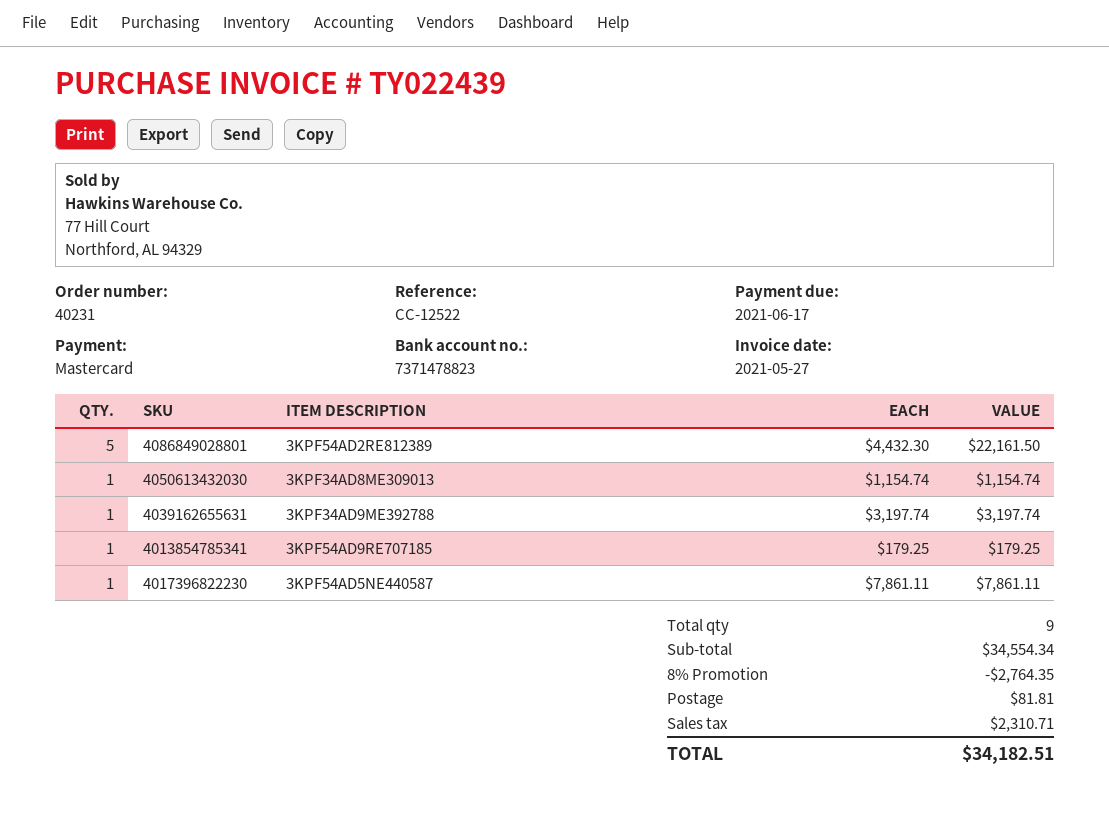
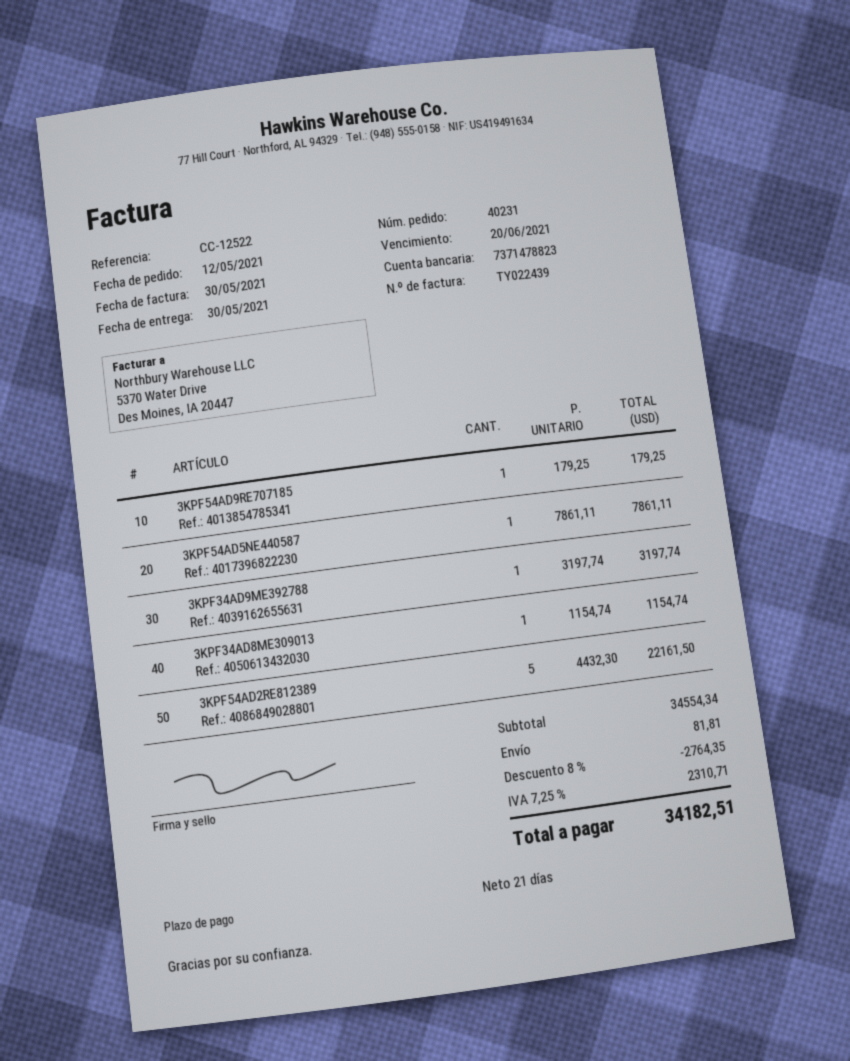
invoice date: 2021-05-27 -> 2021-05-30
due date: 2021-06-17 -> 2021-06-20

